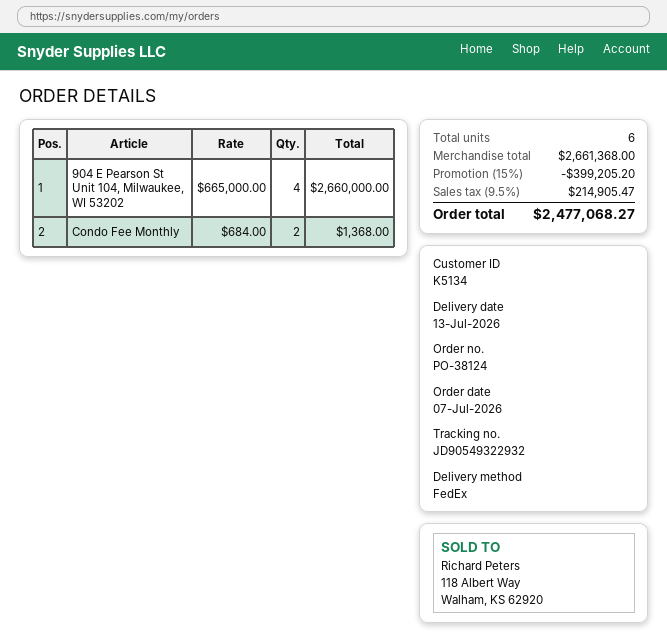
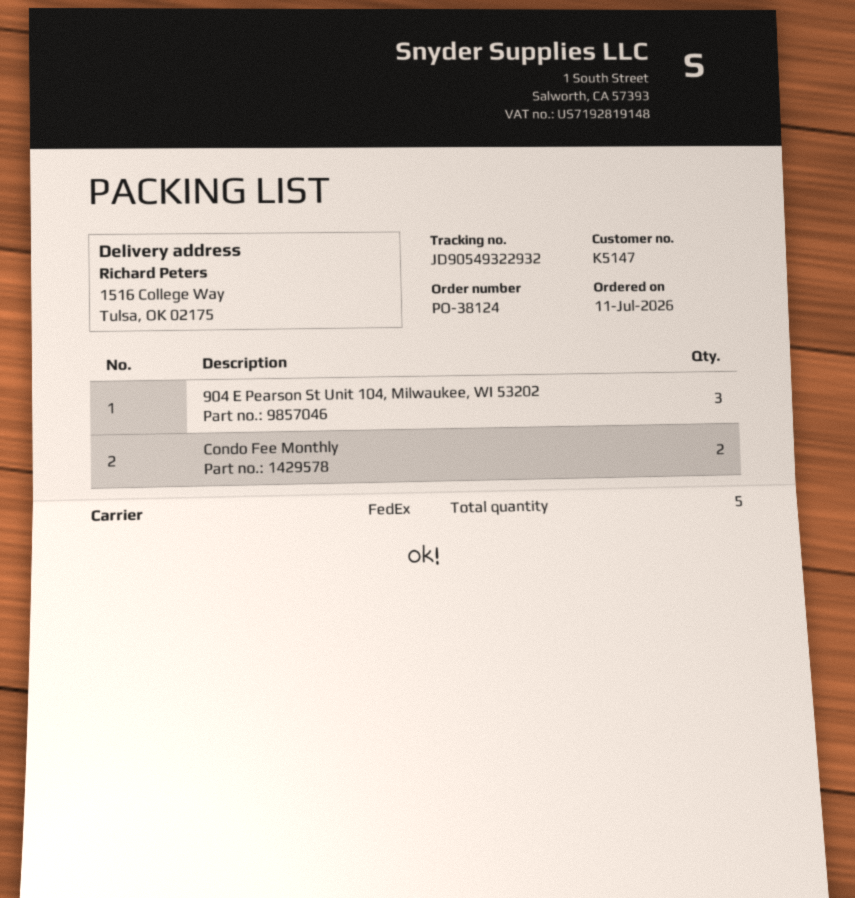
order date: 2026-07-07 -> 2026-07-11
customer number: K5134 -> K5147
904 E Pearson St Unit 104, Milwaukee, WI 53202: 4 -> 3
total quantity: 6 -> 5

